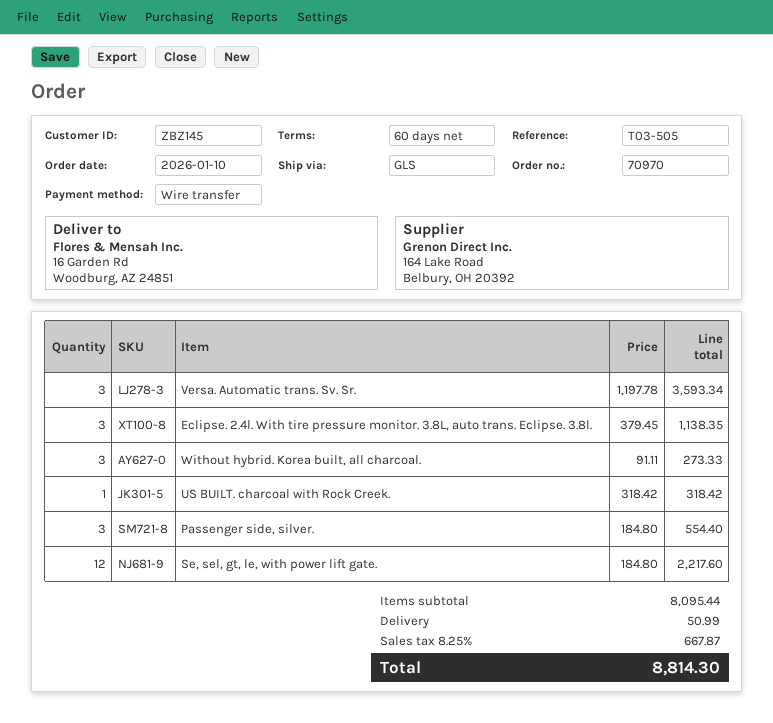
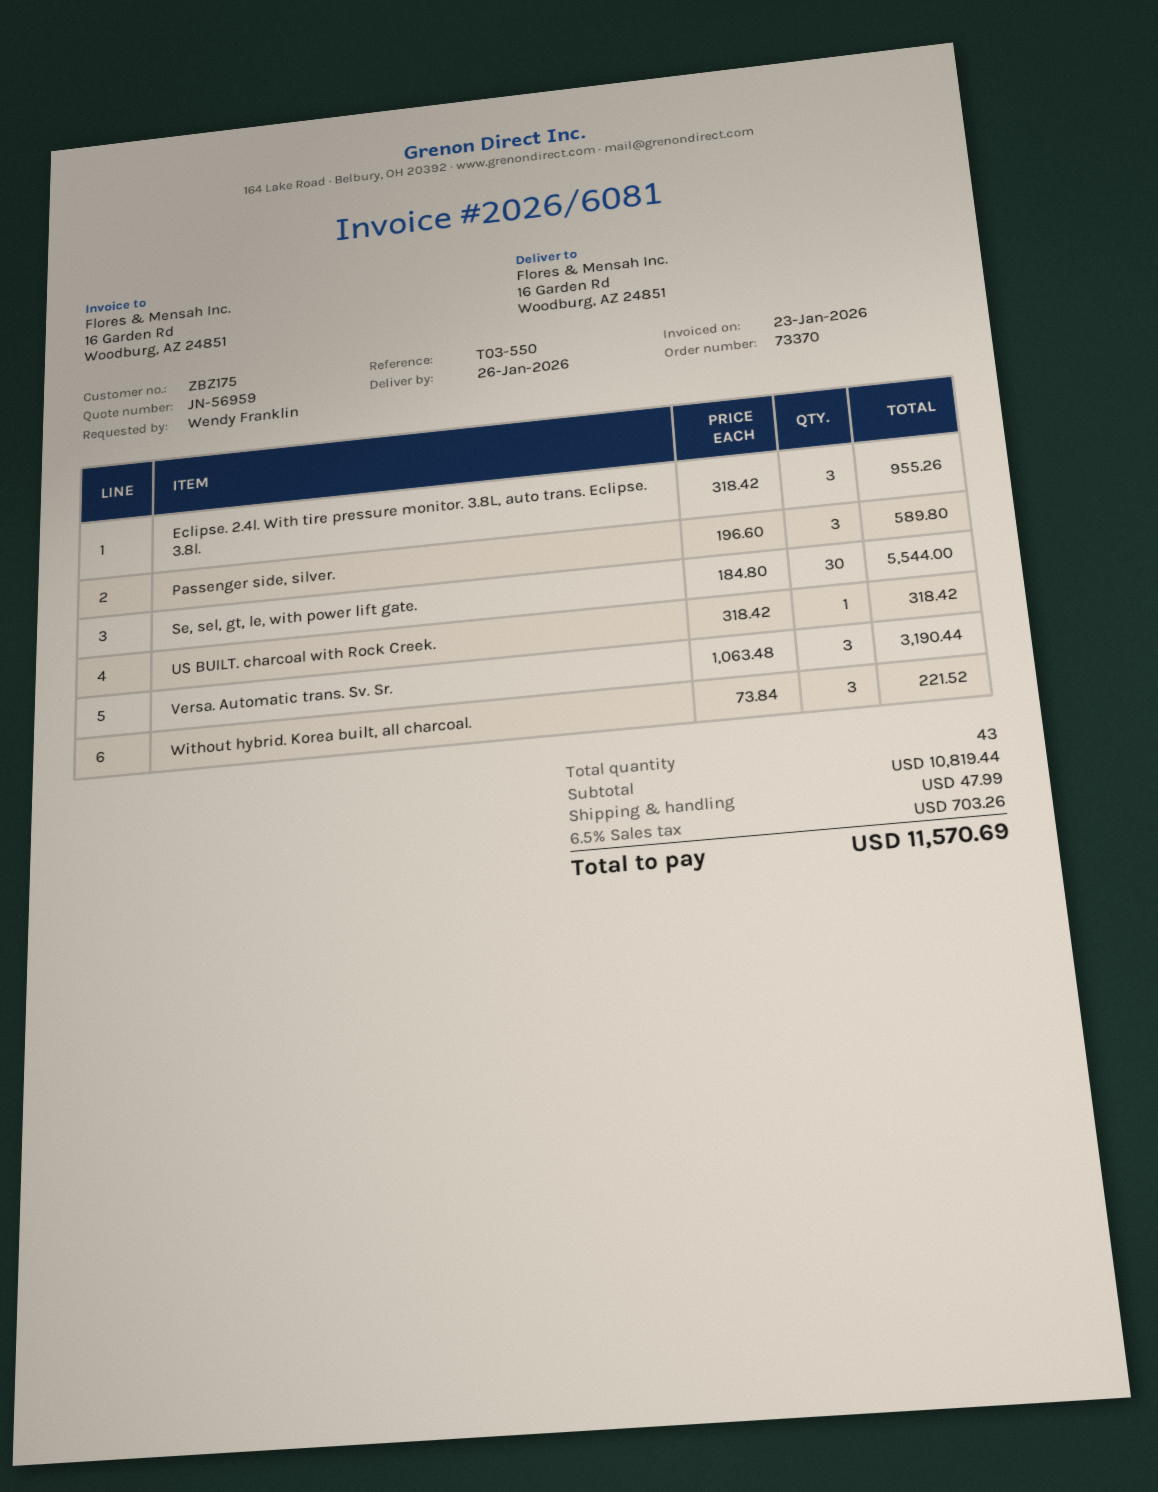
order number: 70970 -> 73370
customer number: ZBZ145 -> ZBZ175
reference: T03-505 -> T03-550
Versa. Automatic trans. Sv. Sr.: 3 x 1197.78 = 3593.34 -> 3 x 1063.48 = 3190.44
Eclipse. 2.4l. With tire pressure monitor. 3.8L, auto trans. Eclipse. 3.8l.: 3 x 379.45 = 1138.35 -> 3 x 318.42 = 955.26
Without hybrid. Korea built, all charcoal.: 3 x 91.11 = 273.33 -> 3 x 73.84 = 221.52
Passenger side, silver.: 3 x 184.80 = 554.40 -> 3 x 196.60 = 589.80
Se, sel, gt, le, with power lift gate.: 12 x 184.80 = 2217.60 -> 30 x 184.80 = 5544.00
subtotal: 8095.44 -> 10819.44
shipping: 50.99 -> 47.99
tax: 8.25% = 667.87 -> 6.5% = 703.26
total: 8814.30 -> 11570.69

